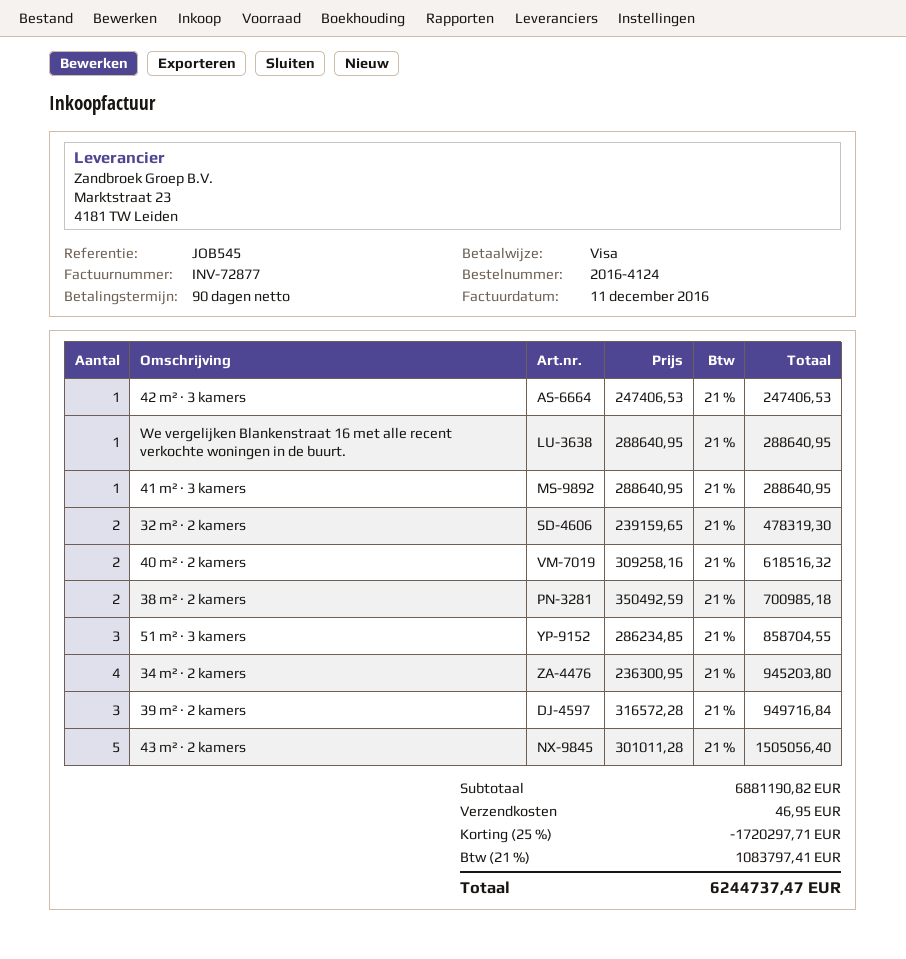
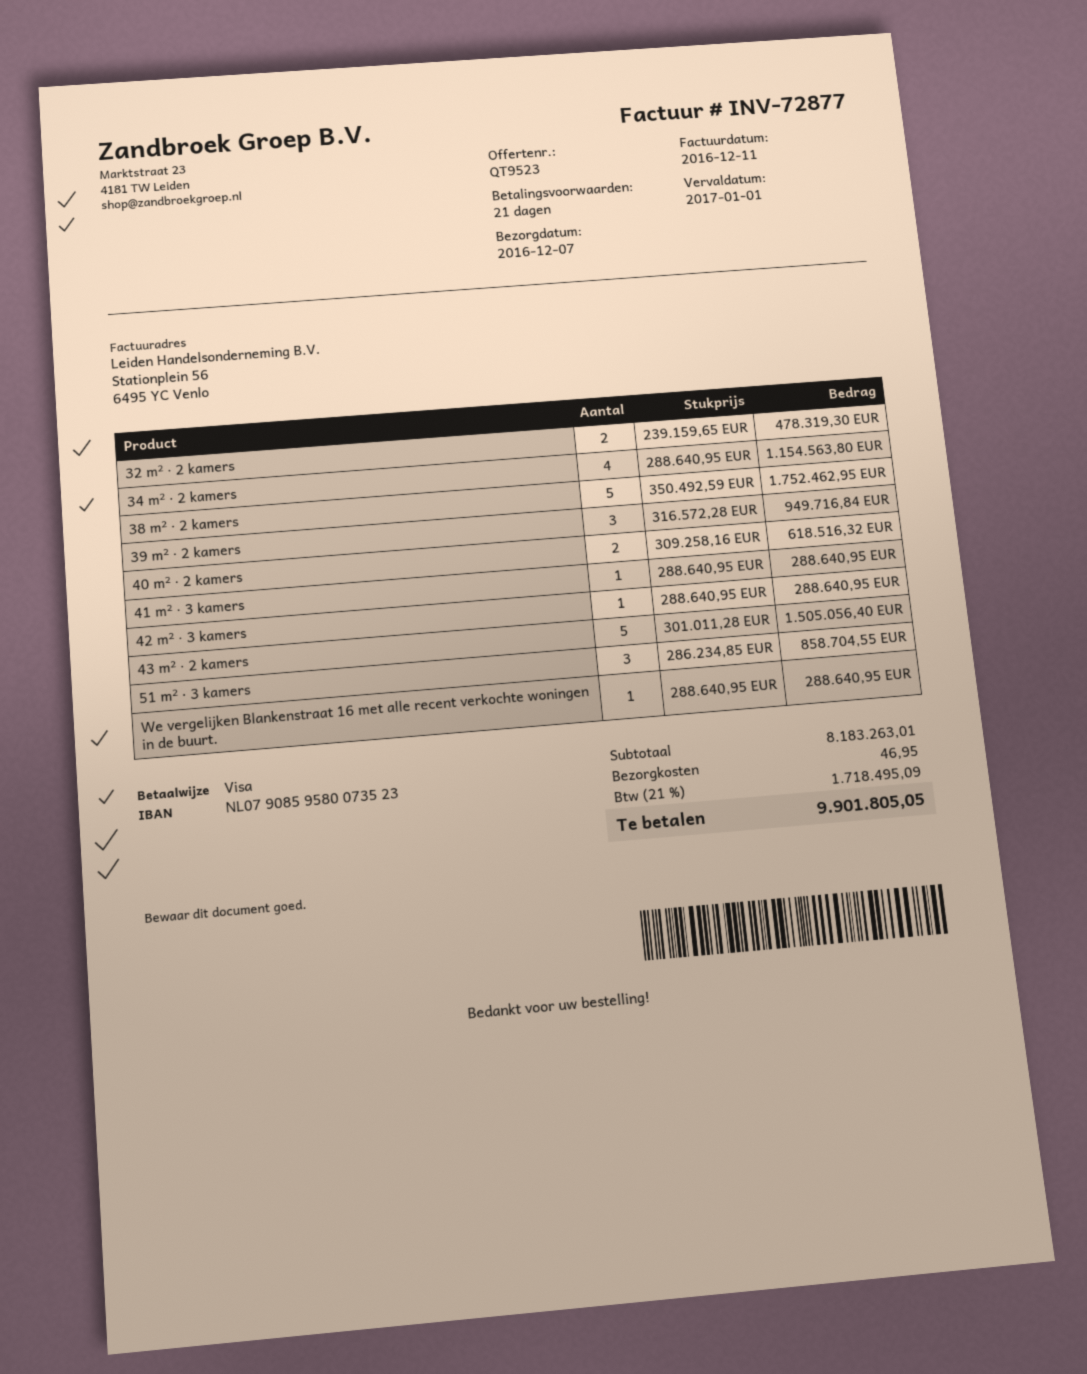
payment terms: 90 days -> 21 days
42 m² · 3 kamers: 1 x 247406.53 = 247406.53 -> 1 x 288640.95 = 288640.95
38 m² · 2 kamers: 2 x 350492.59 = 700985.18 -> 5 x 350492.59 = 1752462.95
34 m² · 2 kamers: 4 x 236300.95 = 945203.80 -> 4 x 288640.95 = 1154563.80
subtotal: 6881190.82 -> 8183263.01
discount: 25% = 1720297.71 -> none
tax: 21% = 1083797.41 -> 21% = 1718495.09
total: 6244737.47 -> 9901805.05

